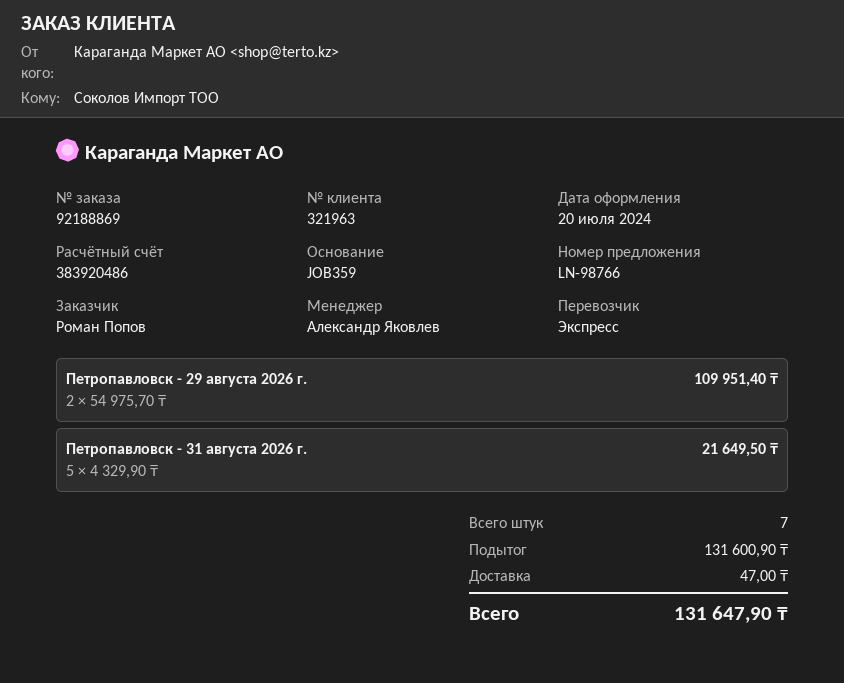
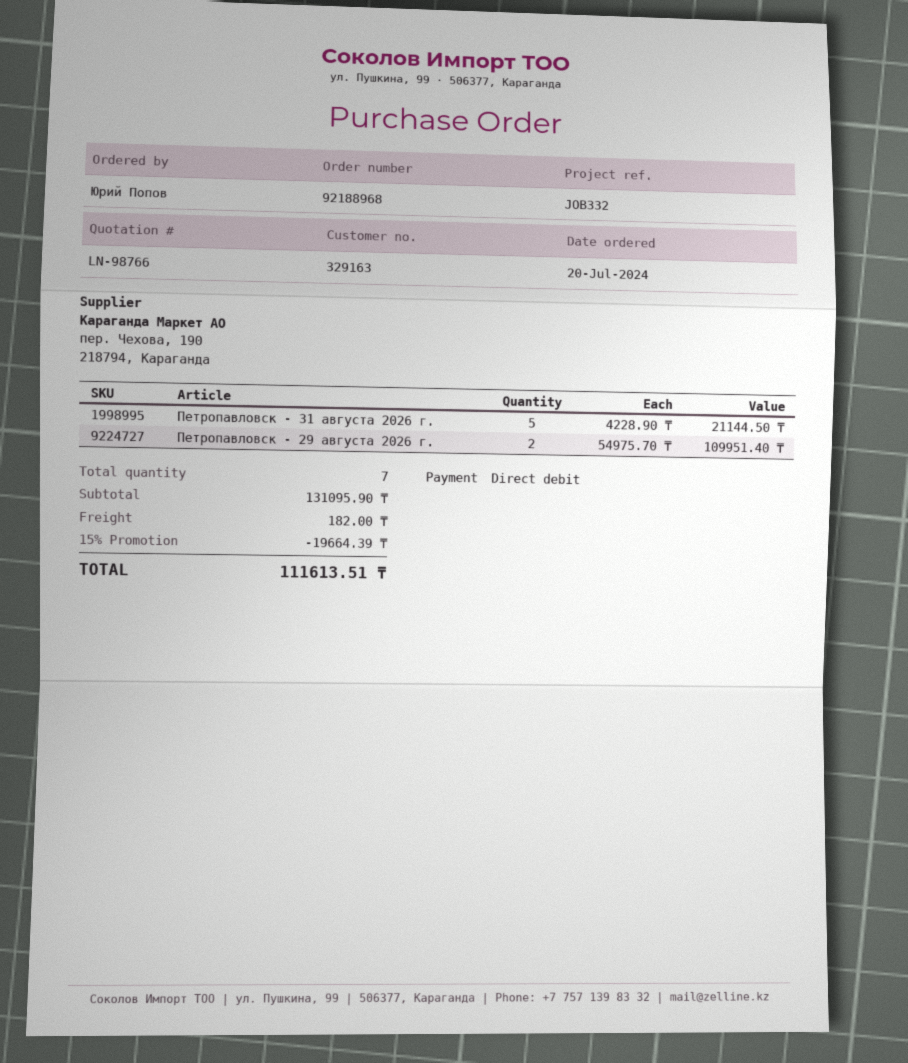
order number: 92188869 -> 92188968
customer number: 321963 -> 329163
reference: JOB359 -> JOB332
ordered by: Роман Попов -> Юрий Попов
Петропавловск - 31 августа 2026 г.: 5 x 4329.90 = 21649.50 -> 5 x 4228.90 = 21144.50
subtotal: 131600.90 -> 131095.90
discount: none -> 15% = 19664.39
shipping: 47.00 -> 182.00
total: 131647.90 -> 111613.51

